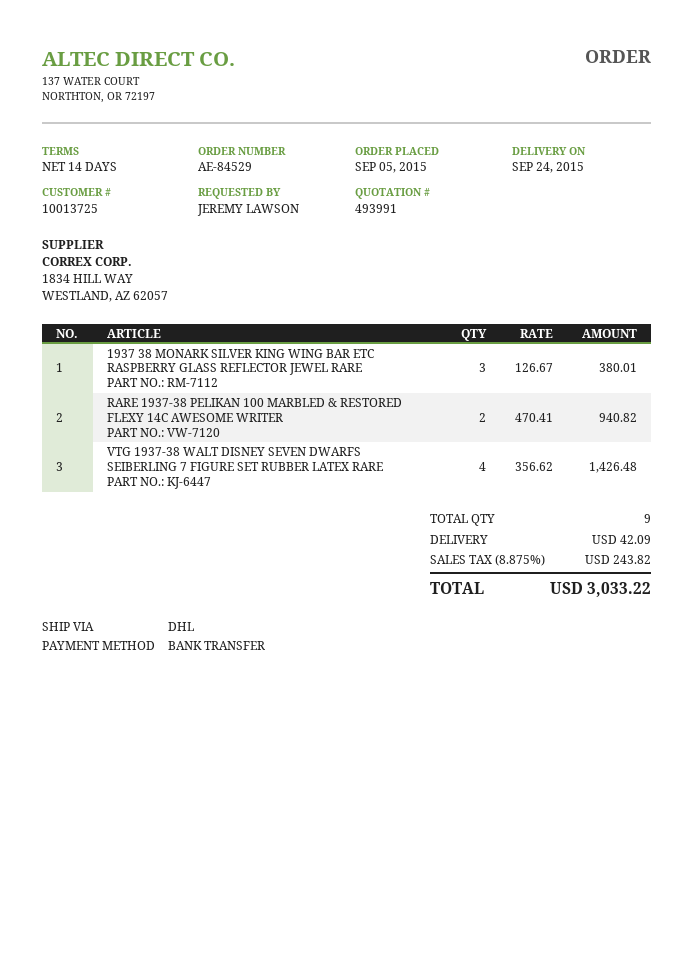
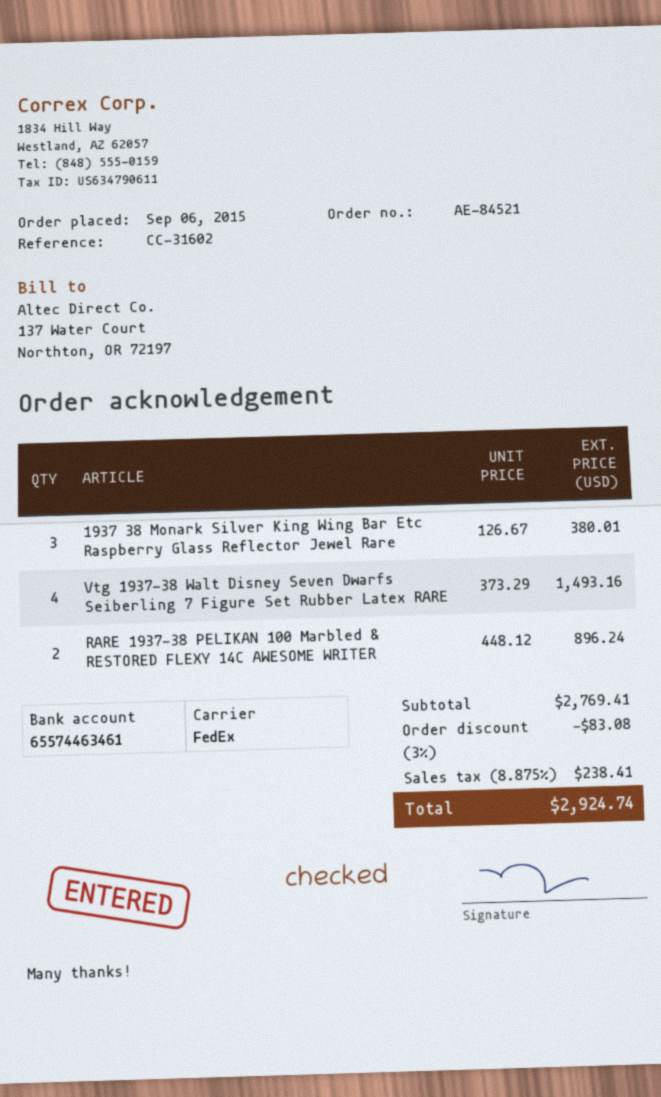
order number: AE-84529 -> AE-84521
order date: 2015-09-05 -> 2015-09-06
shipping method: DHL -> FedEx
RARE 1937-38 PELIKAN 100 MARBLED & RESTORED FLEXY 14C AWESOME WRITER: 2 x 470.41 = 940.82 -> 2 x 448.12 = 896.24
VTG 1937-38 WALT DISNEY SEVEN DWARFS SEIBERLING 7 FIGURE SET RUBBER LATEX RARE: 4 x 356.62 = 1426.48 -> 4 x 373.29 = 1493.16
discount: none -> 3% = 83.08
shipping: 42.09 -> none
tax: 8.875% = 243.82 -> 8.875% = 238.41
total: 3033.22 -> 2924.74

